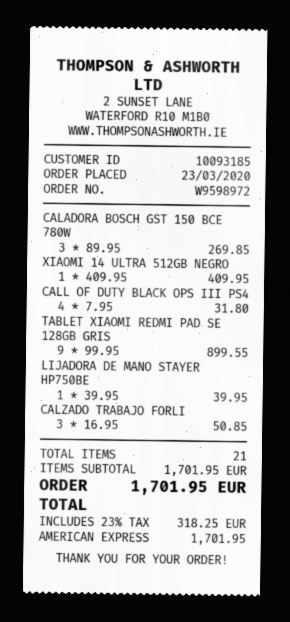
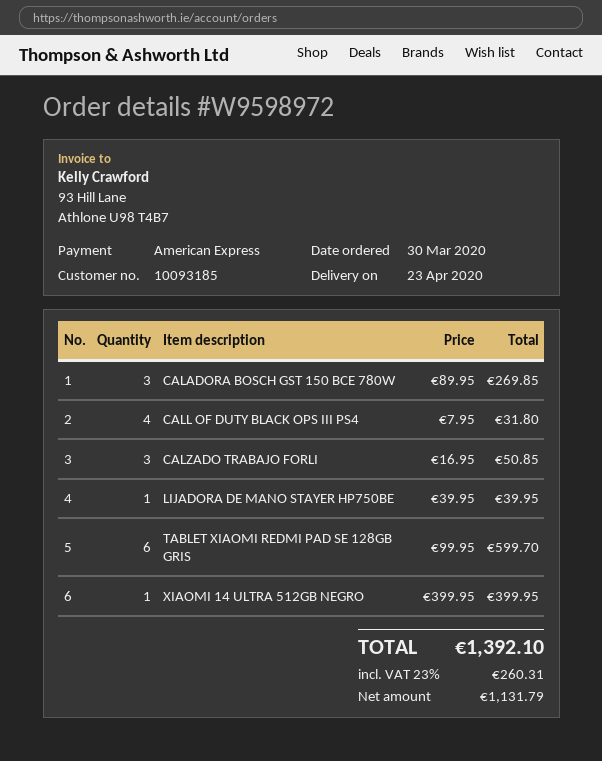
order date: 2020-03-23 -> 2020-03-30
XIAOMI 14 ULTRA 512GB NEGRO: 1 x 409.95 = 409.95 -> 1 x 399.95 = 399.95
TABLET XIAOMI REDMI PAD SE 128GB GRIS: 9 x 99.95 = 899.55 -> 6 x 99.95 = 599.70
tax: 23% = 318.25 -> 23% = 260.31
total: 1701.95 -> 1392.10

